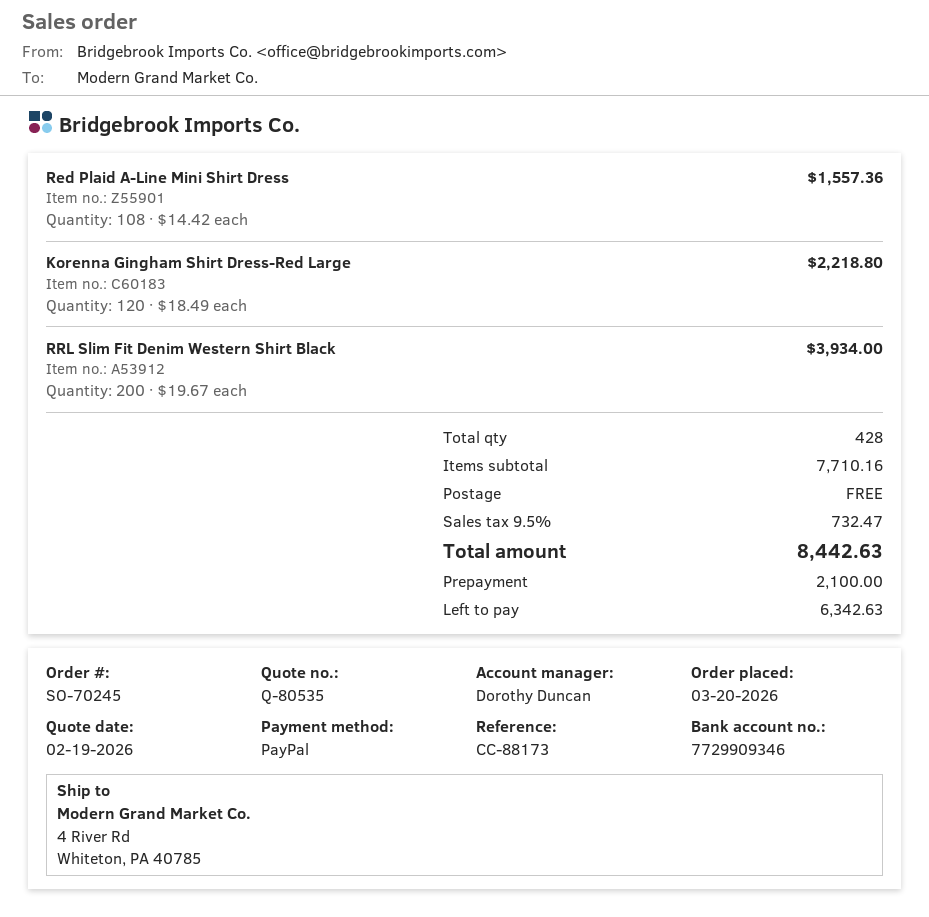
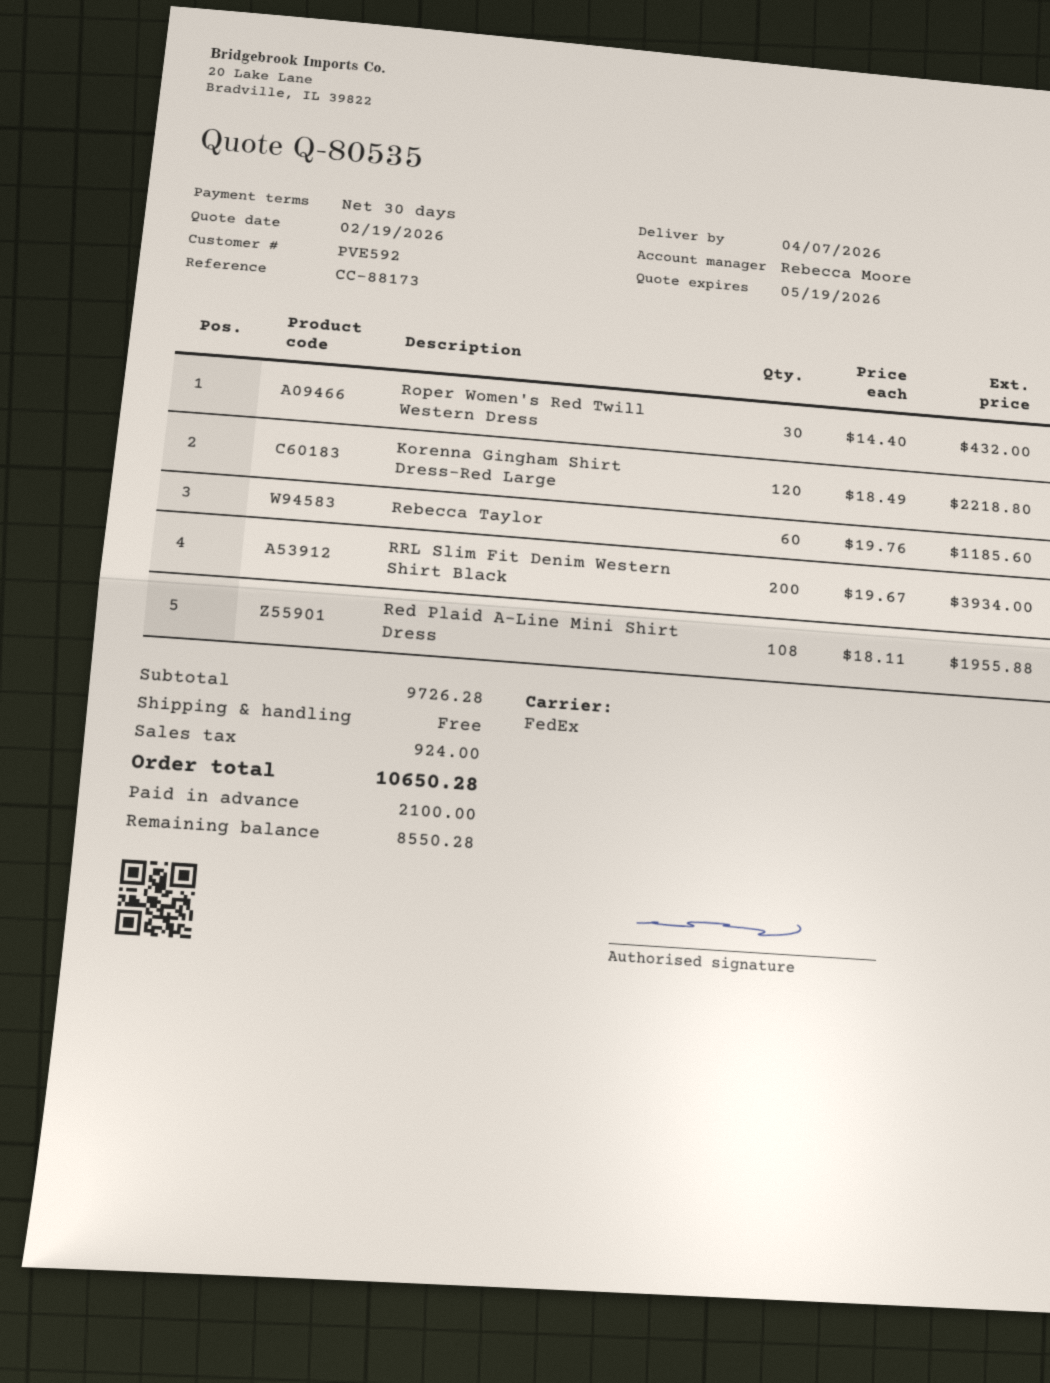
sales rep: Dorothy Duncan -> Rebecca Moore
Red Plaid A-Line Mini Shirt Dress: 108 x 14.42 = 1557.36 -> 108 x 18.11 = 1955.88
Roper Women's Red Twill Western Dress: none -> 30 x 14.40 = 432.00
Rebecca Taylor: none -> 60 x 19.76 = 1185.60
subtotal: 7710.16 -> 9726.28
tax: 732.47 -> 924.00
total: 8442.63 -> 10650.28
balance: 6342.63 -> 8550.28

